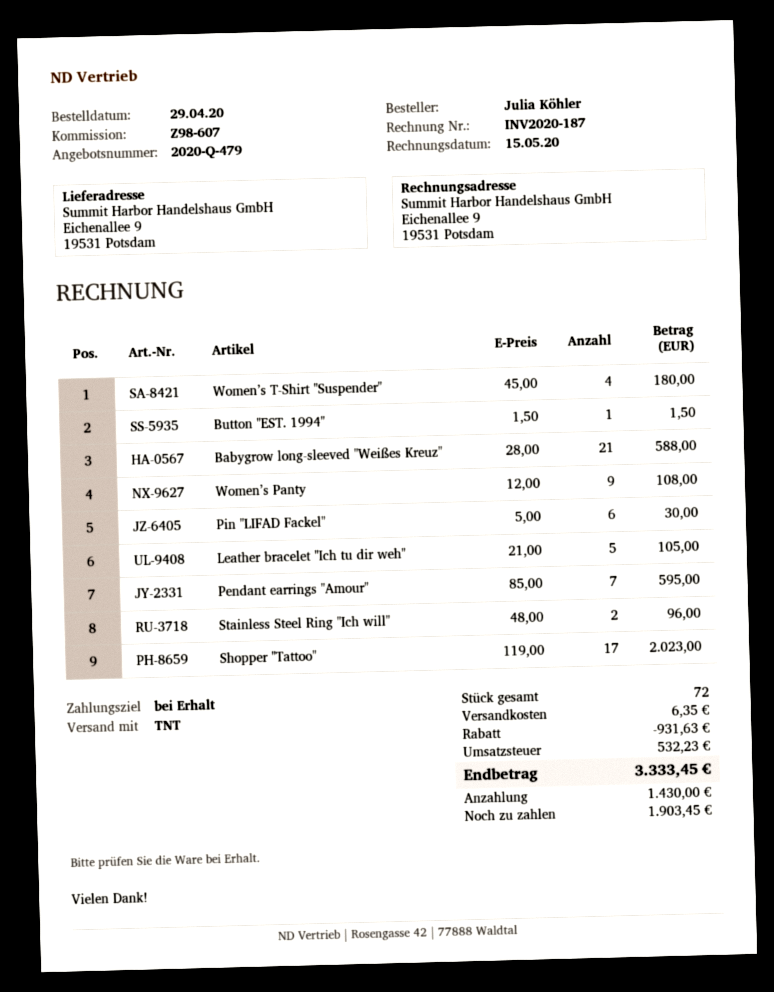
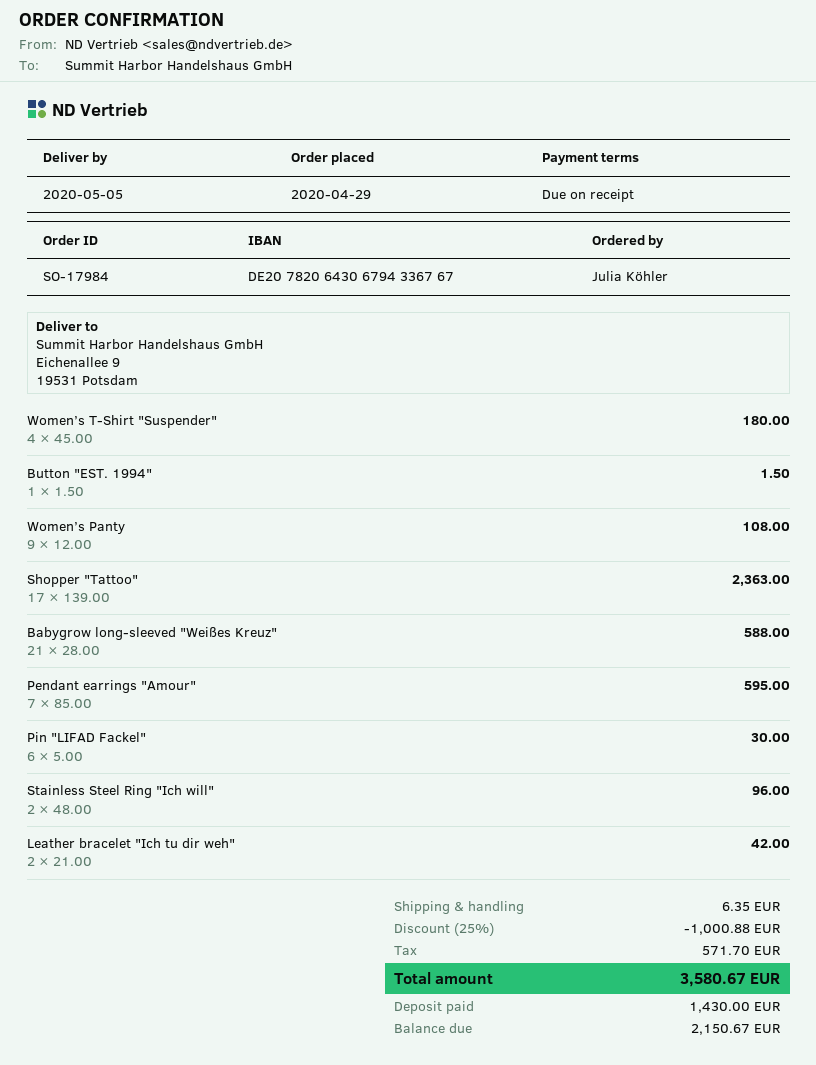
Leather bracelet "Ich tu dir weh": 5 x 21.00 = 105.00 -> 2 x 21.00 = 42.00
Shopper "Tattoo": 17 x 119.00 = 2023.00 -> 17 x 139.00 = 2363.00
discount: 931.63 -> 1000.88
tax: 532.23 -> 571.70
total: 3333.45 -> 3580.67
balance: 1903.45 -> 2150.67

